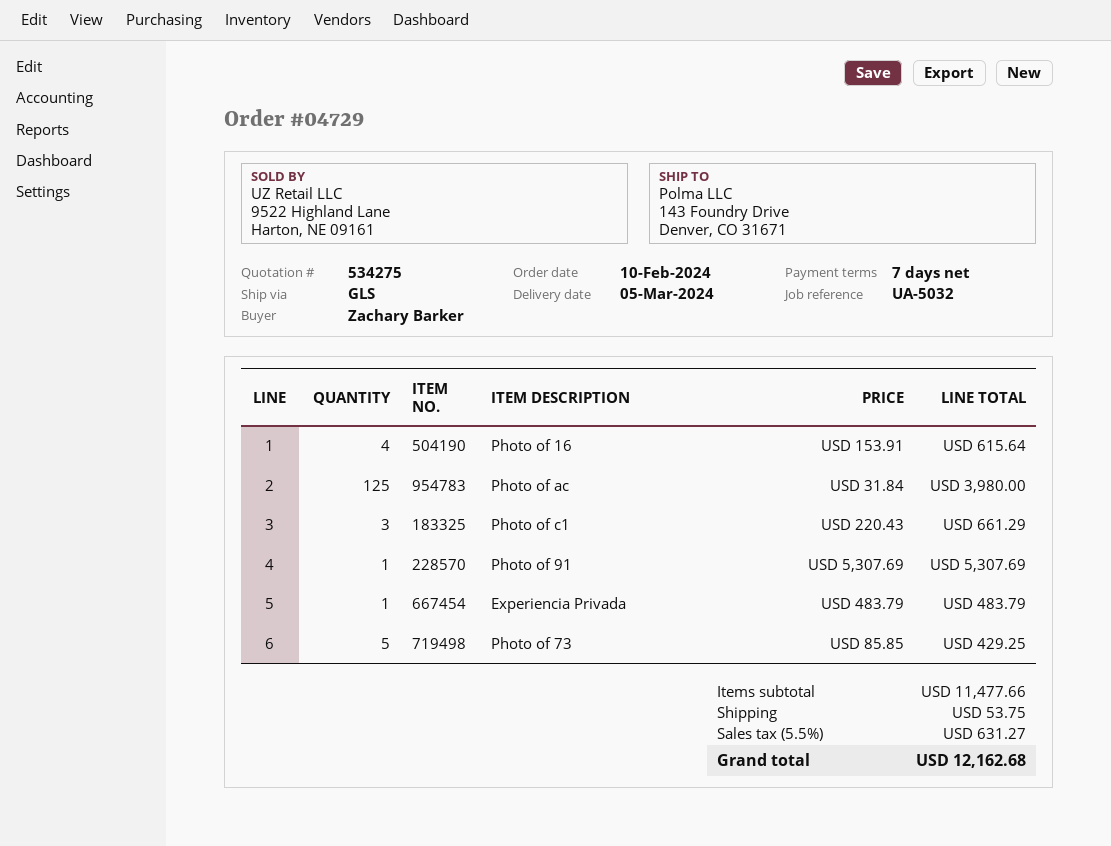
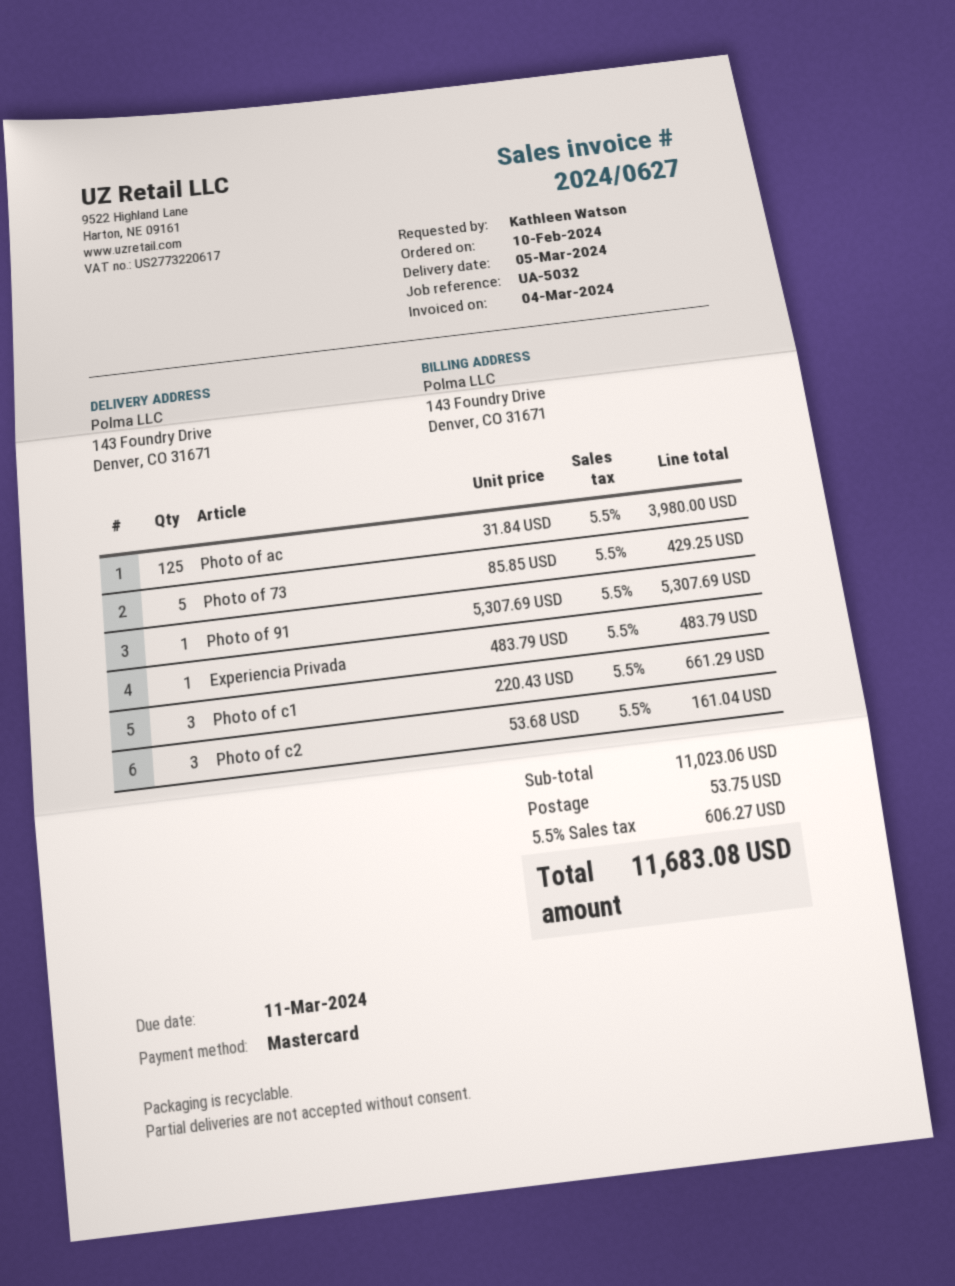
ordered by: Zachary Barker -> Kathleen Watson
Photo of 16: 4 x 153.91 = 615.64 -> none
Photo of c2: none -> 3 x 53.68 = 161.04
subtotal: 11477.66 -> 11023.06
tax: 5.5% = 631.27 -> 5.5% = 606.27
total: 12162.68 -> 11683.08

